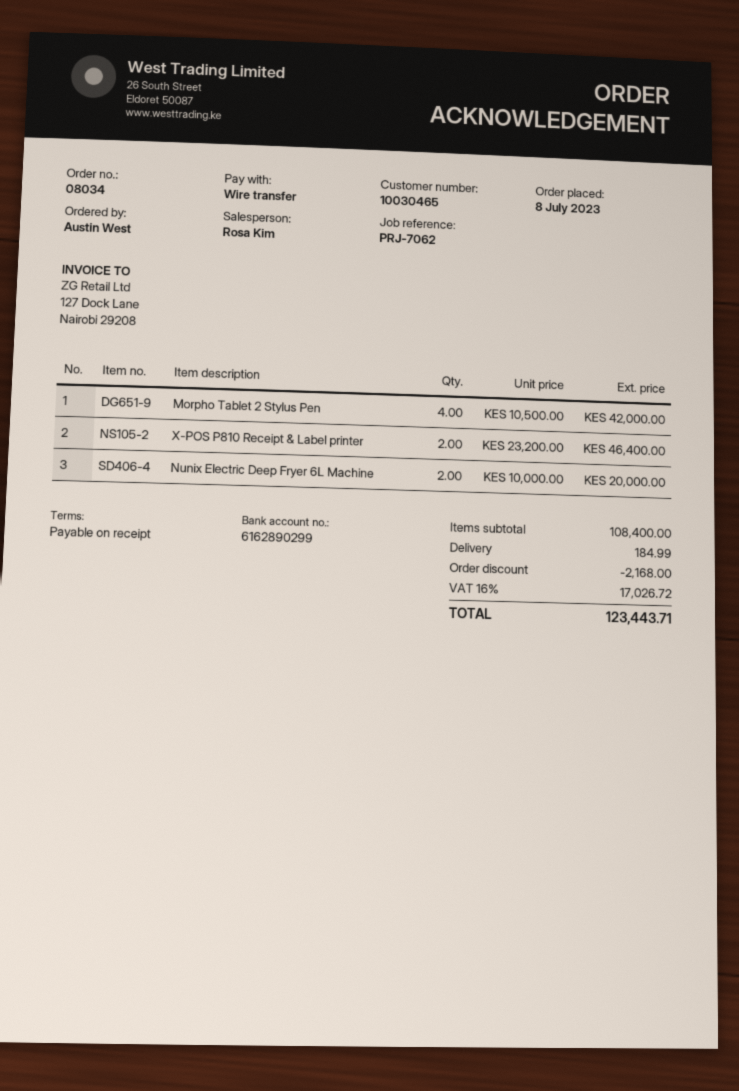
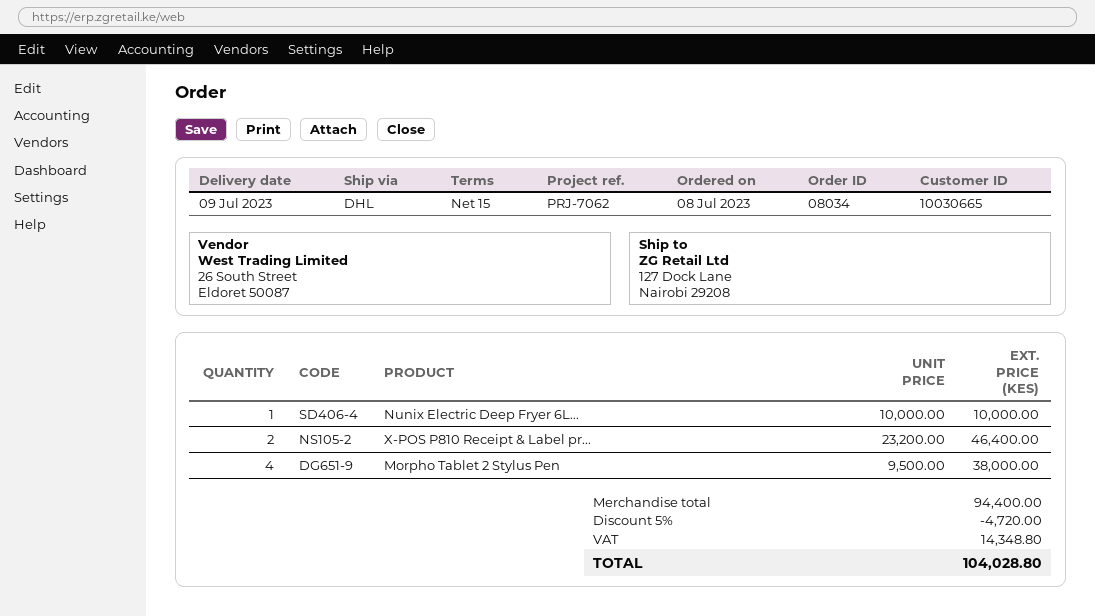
payment terms: on receipt -> 15 days
customer number: 10030465 -> 10030665
Morpho Tablet 2 Stylus Pen: 4 x 10500.00 = 42000.00 -> 4 x 9500.00 = 38000.00
Nunix Electric Deep Fryer 6L Machine: 2 x 10000.00 = 20000.00 -> 1 x 10000.00 = 10000.00
subtotal: 108400.00 -> 94400.00
discount: 2168.00 -> 4720.00
shipping: 184.99 -> none
tax: 17026.72 -> 14348.80
total: 123443.71 -> 104028.80

